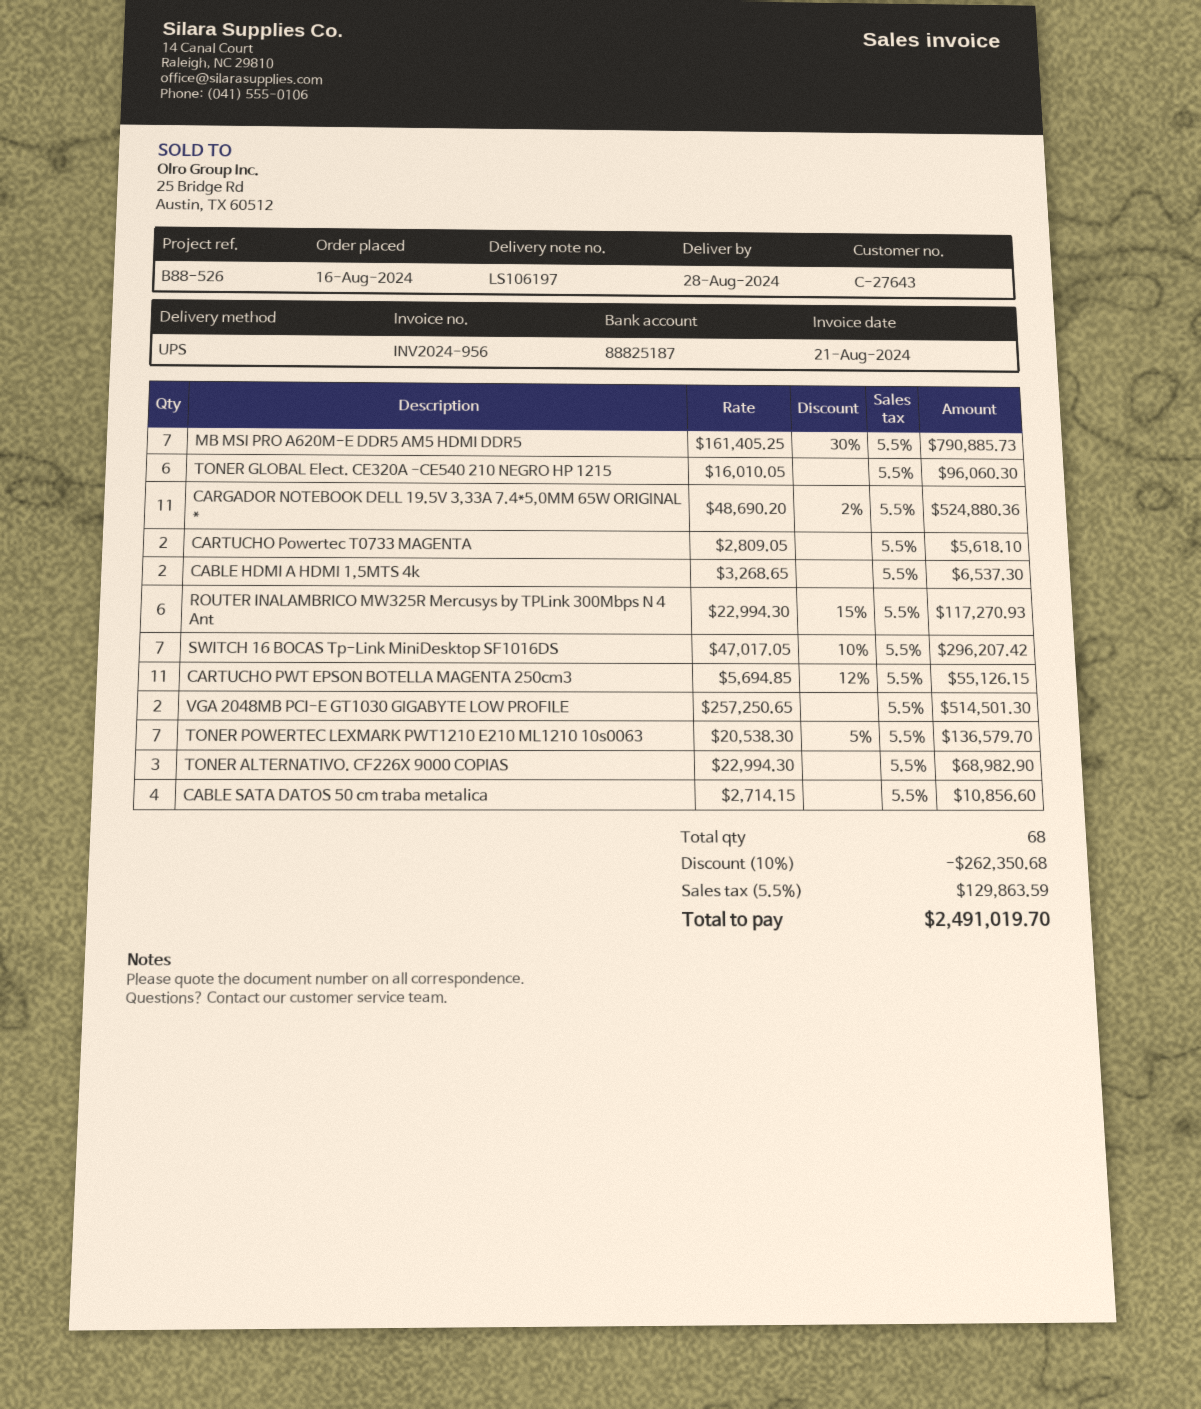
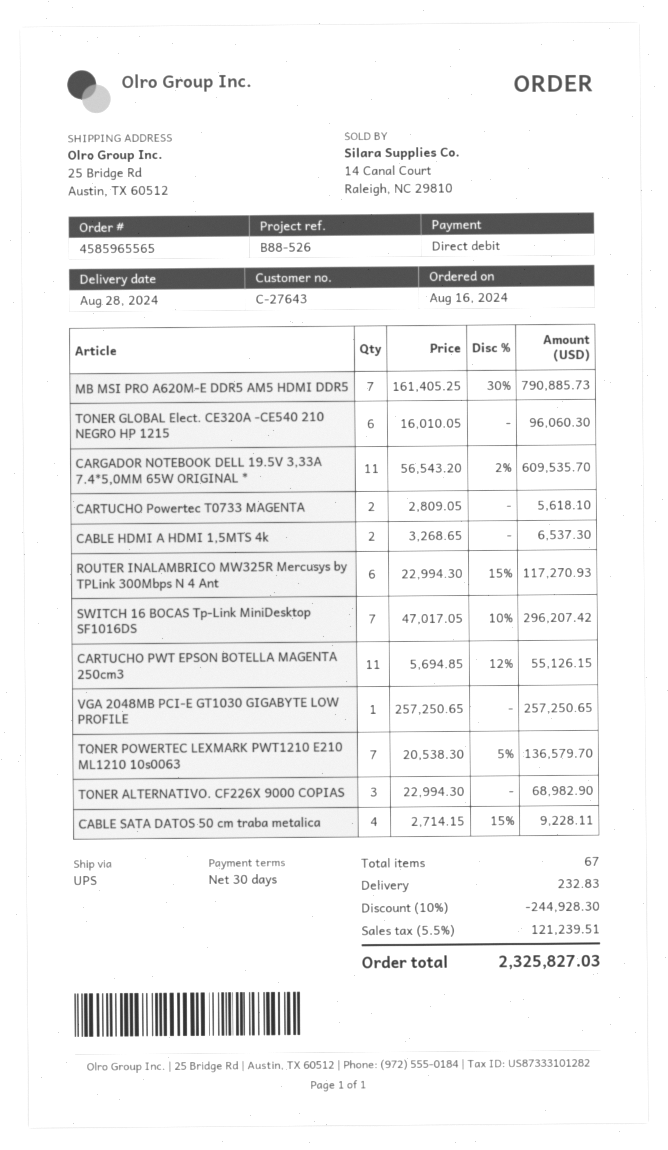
CARGADOR NOTEBOOK DELL 19.5V 3,33A 7.4*5,0MM 65W ORIGINAL *: 11 x 48690.20 - 2% = 524880.36 -> 11 x 56543.20 - 2% = 609535.70
VGA 2048MB PCI-E GT1030 GIGABYTE LOW PROFILE: 2 x 257250.65 = 514501.30 -> 1 x 257250.65 = 257250.65
CABLE SATA DATOS 50 cm traba metalica: 4 x 2714.15 = 10856.60 -> 4 x 2714.15 - 15% = 9228.11
total quantity: 68 -> 67
discount: 10% = 262350.68 -> 10% = 244928.30
shipping: none -> 232.83
tax: 5.5% = 129863.59 -> 5.5% = 121239.51
total: 2491019.70 -> 2325827.03

